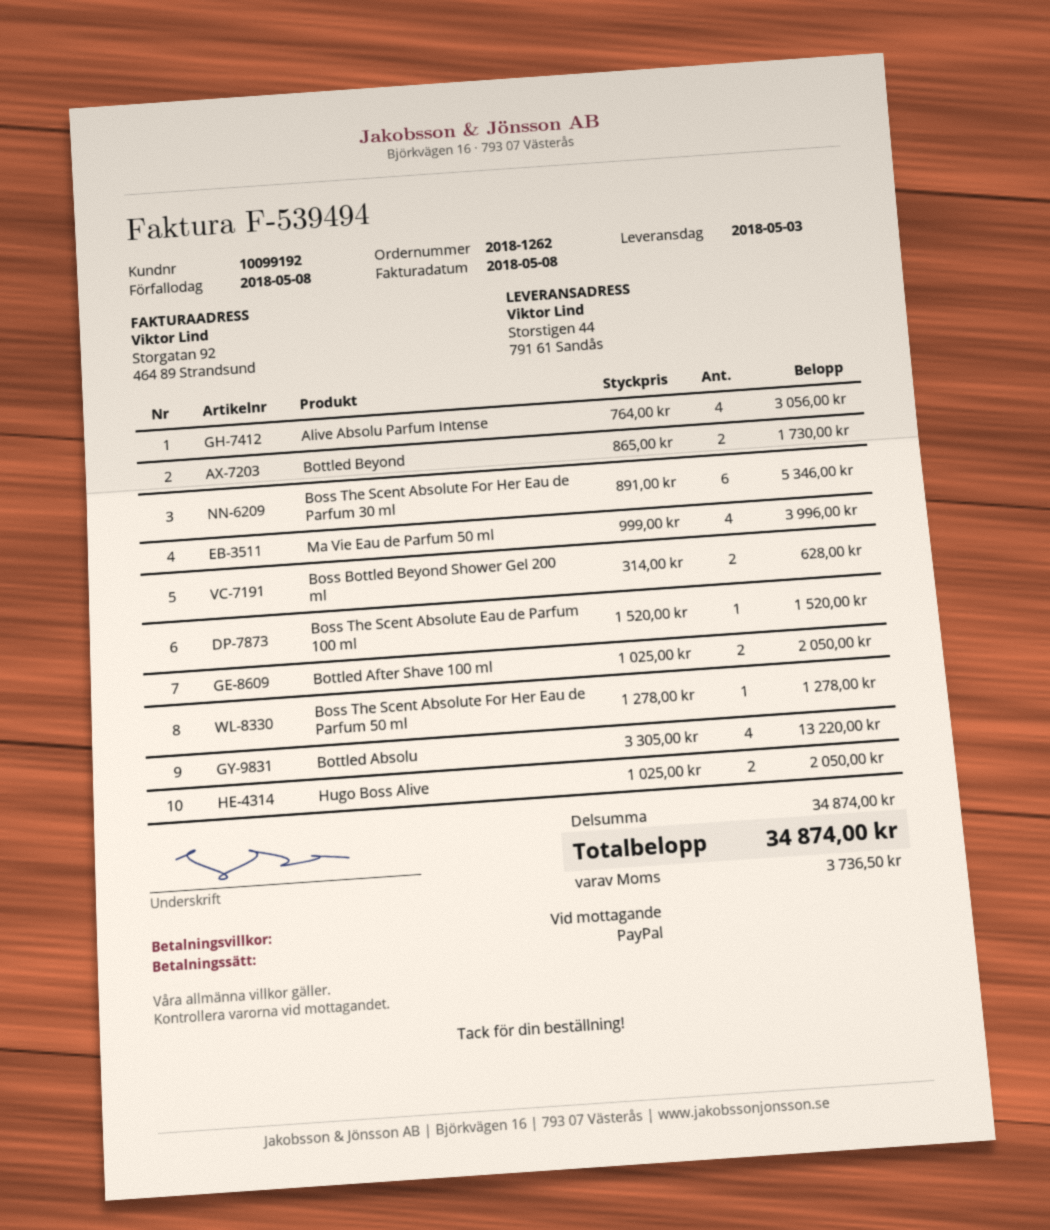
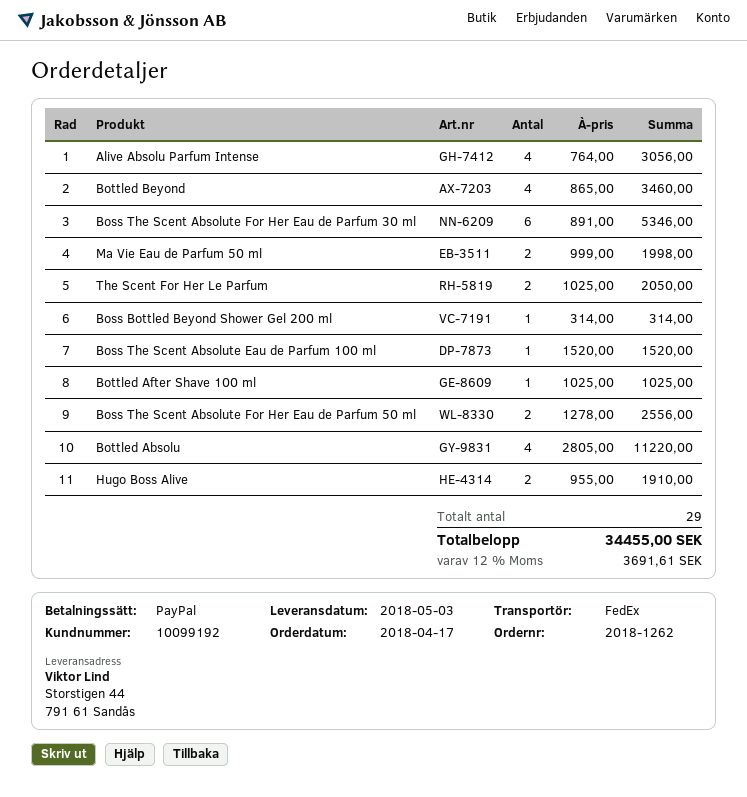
Bottled Beyond: 2 x 865.00 = 1730.00 -> 4 x 865.00 = 3460.00
Ma Vie Eau de Parfum 50 ml: 4 x 999.00 = 3996.00 -> 2 x 999.00 = 1998.00
Boss Bottled Beyond Shower Gel 200 ml: 2 x 314.00 = 628.00 -> 1 x 314.00 = 314.00
Bottled After Shave 100 ml: 2 x 1025.00 = 2050.00 -> 1 x 1025.00 = 1025.00
Boss The Scent Absolute For Her Eau de Parfum 50 ml: 1 x 1278.00 = 1278.00 -> 2 x 1278.00 = 2556.00
Bottled Absolu: 4 x 3305.00 = 13220.00 -> 4 x 2805.00 = 11220.00
Hugo Boss Alive: 2 x 1025.00 = 2050.00 -> 2 x 955.00 = 1910.00
The Scent For Her Le Parfum: none -> 2 x 1025.00 = 2050.00
tax: 3736.50 -> 3691.61
total: 34874.00 -> 34455.00

